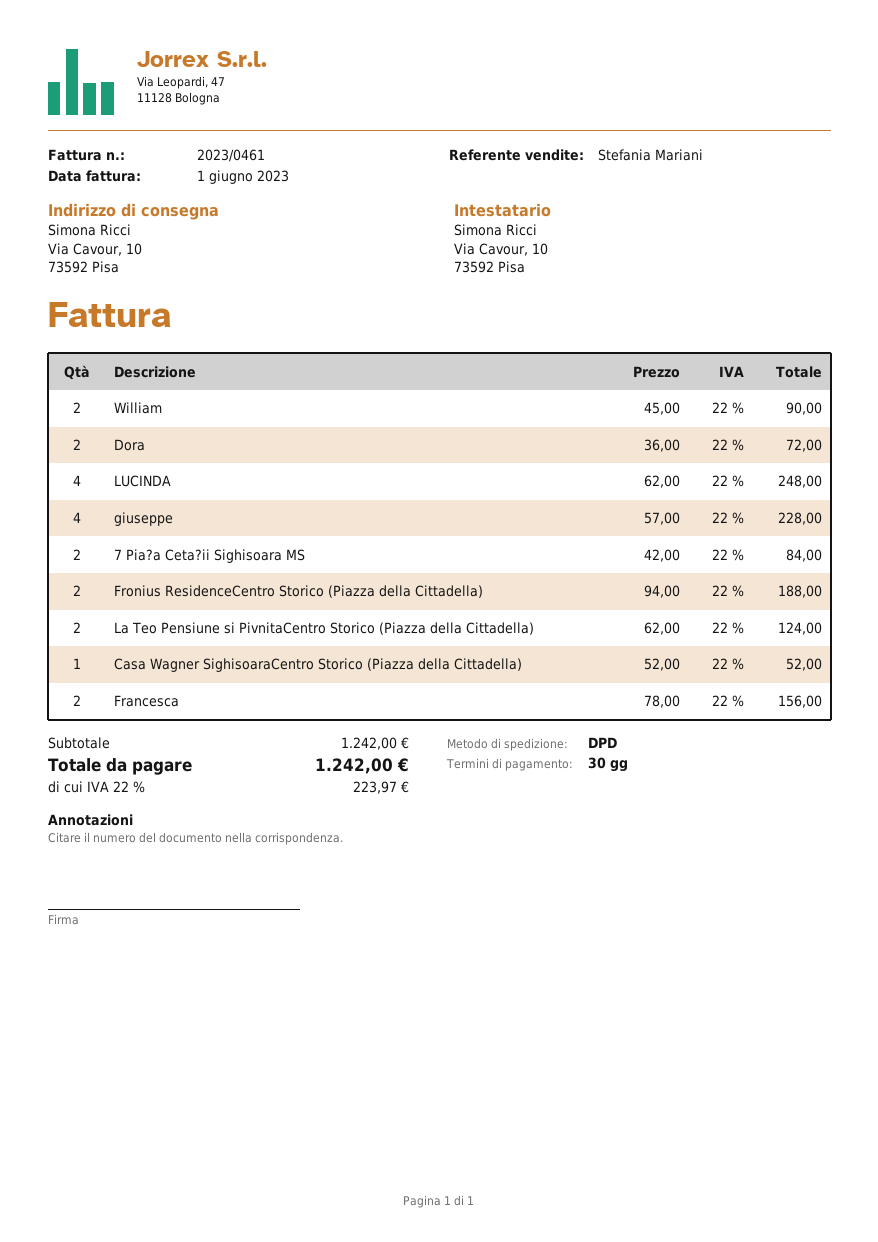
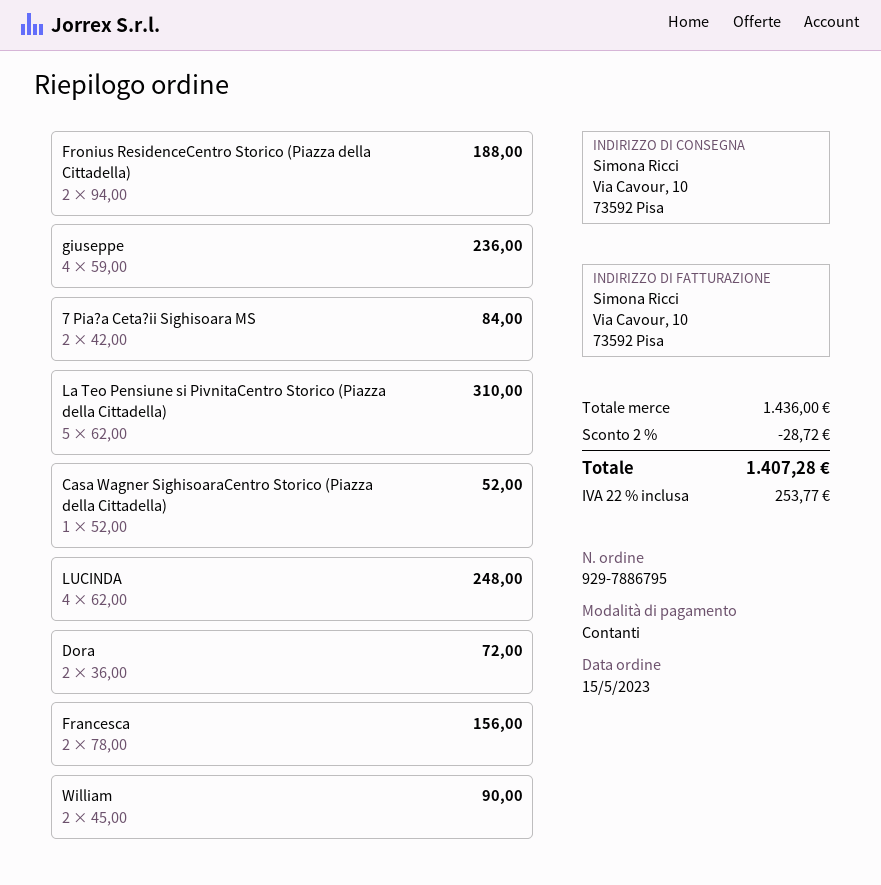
giuseppe: 4 x 57.00 = 228.00 -> 4 x 59.00 = 236.00
La Teo Pensiune si PivnitaCentro Storico (Piazza della Cittadella): 2 x 62.00 = 124.00 -> 5 x 62.00 = 310.00
subtotal: 1242.00 -> 1436.00
discount: none -> 2% = 28.72
tax: 22% = 223.97 -> 22% = 253.77
total: 1242.00 -> 1407.28

